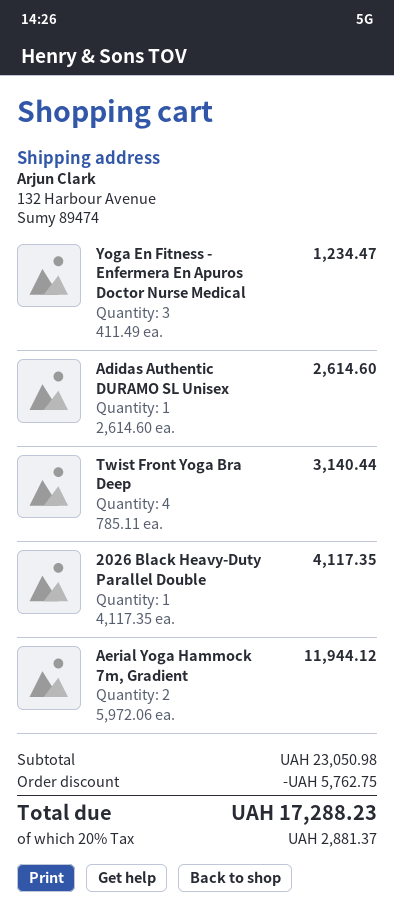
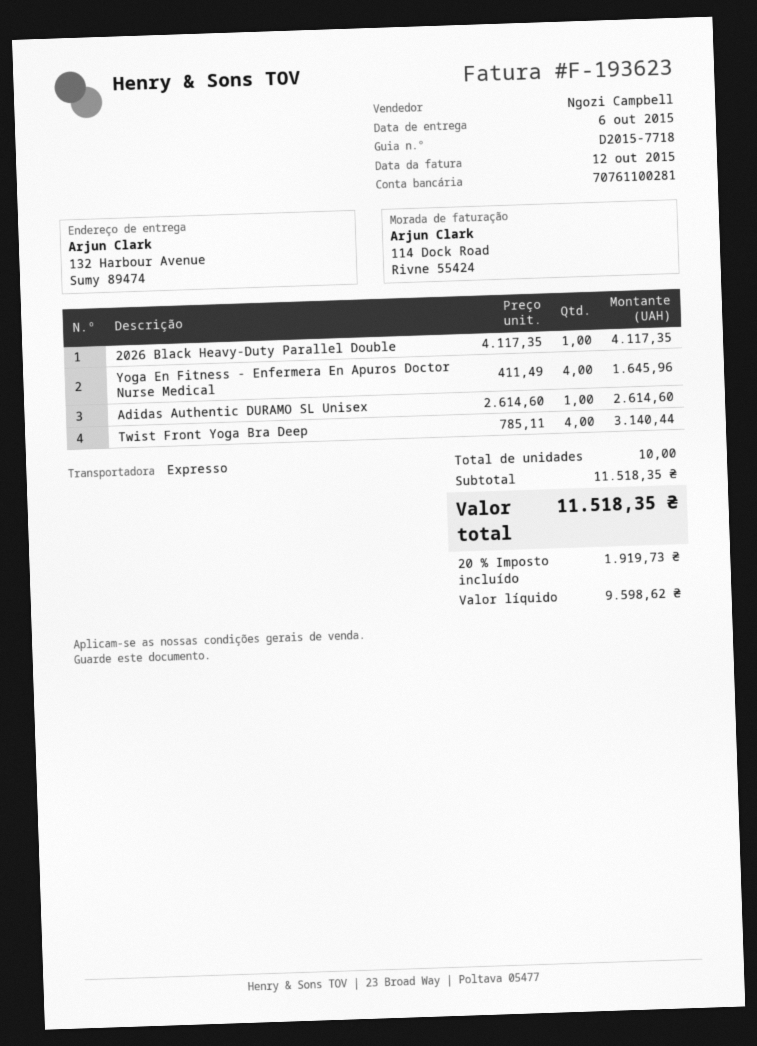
Yoga En Fitness - Enfermera En Apuros Doctor Nurse Medical: 3 x 411.49 = 1234.47 -> 4 x 411.49 = 1645.96
Aerial Yoga Hammock 7m, Gradient: 2 x 5972.06 = 11944.12 -> none
subtotal: 23050.98 -> 11518.35
discount: 5762.75 -> none
tax: 20% = 2881.37 -> 20% = 1919.73
total: 17288.23 -> 11518.35

